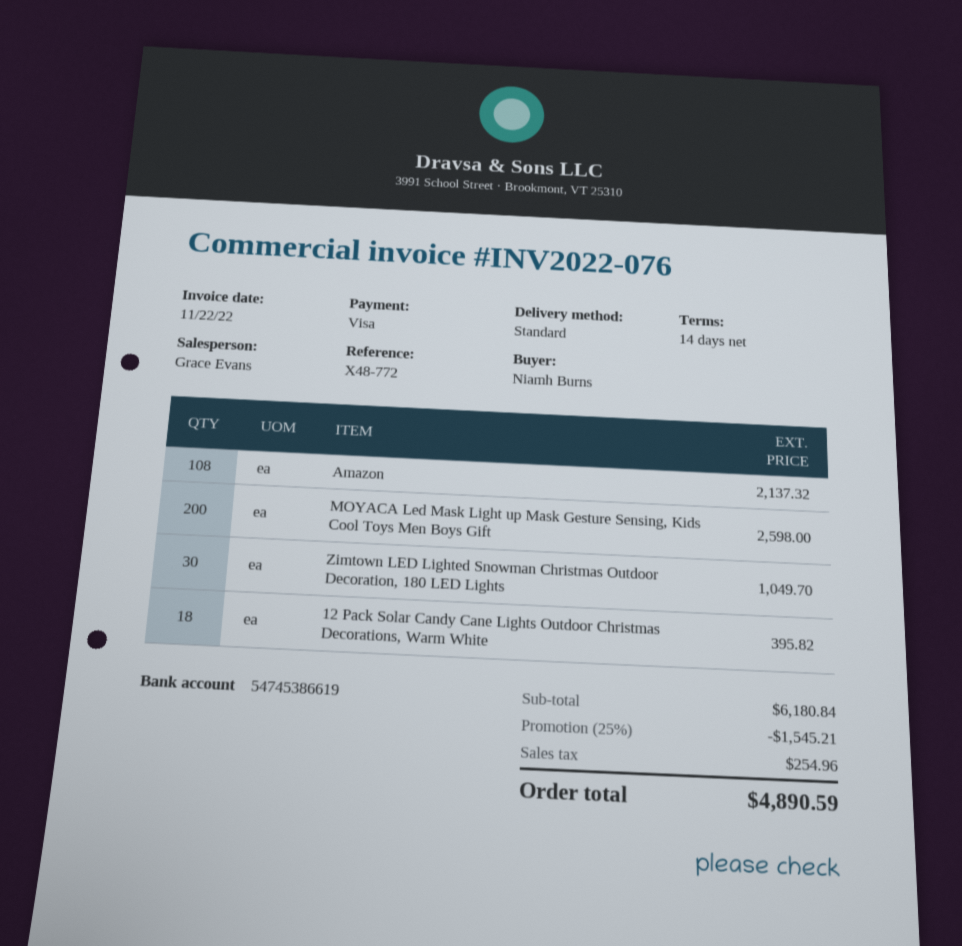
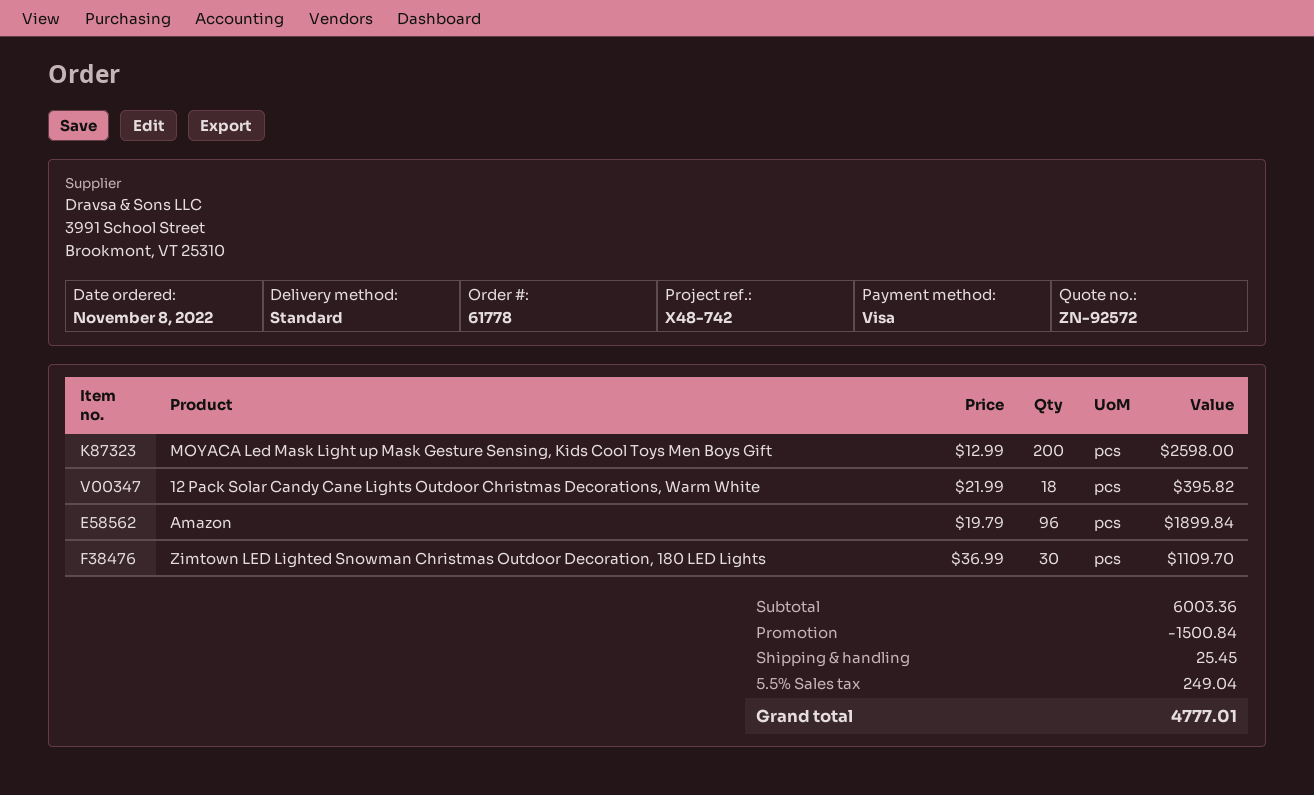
reference: X48-772 -> X48-742
Amazon: 108 for 2137.32 -> 96 for 1899.84
Zimtown LED Lighted Snowman Christmas Outdoor Decoration, 180 LED Lights: 30 for 1049.70 -> 30 for 1109.70
subtotal: 6180.84 -> 6003.36
discount: 1545.21 -> 1500.84
shipping: none -> 25.45
tax: 254.96 -> 249.04
total: 4890.59 -> 4777.01

